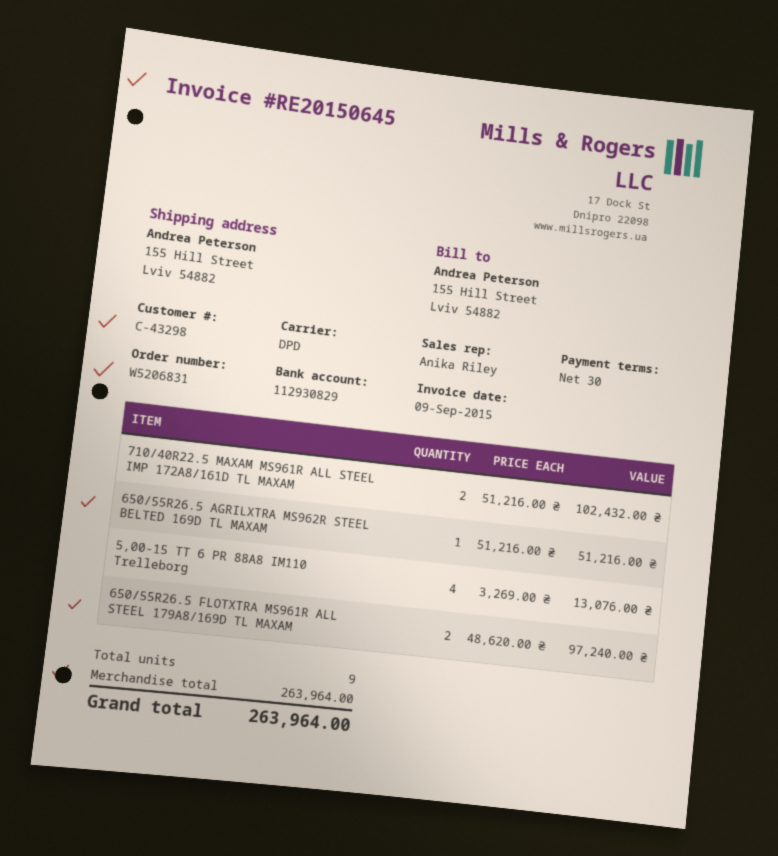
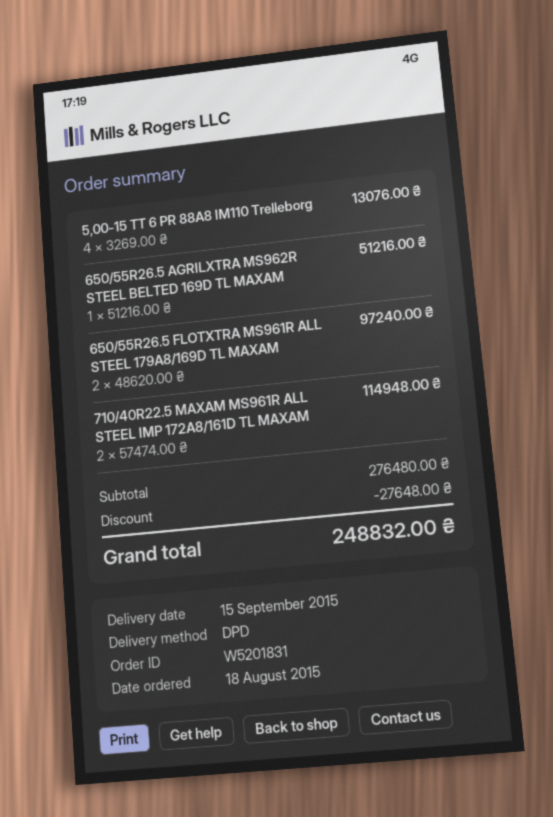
order number: W5206831 -> W5201831
710/40R22.5 MAXAM MS961R ALL STEEL IMP 172A8/161D TL MAXAM: 2 x 51216.00 = 102432.00 -> 2 x 57474.00 = 114948.00
subtotal: 263964.00 -> 276480.00
discount: none -> 27648.00
total: 263964.00 -> 248832.00

